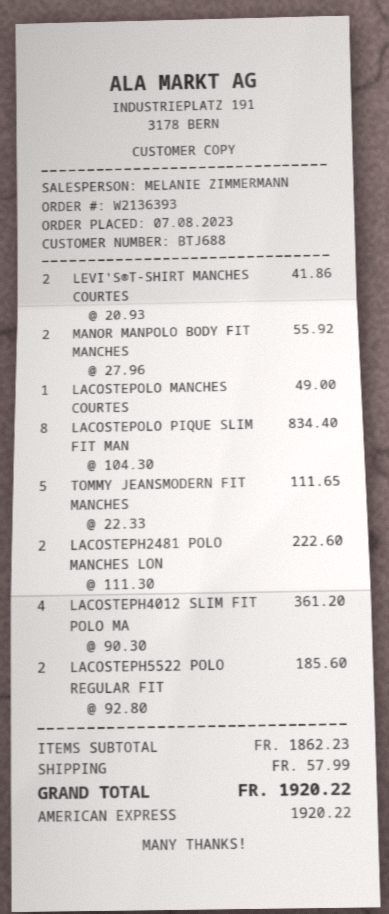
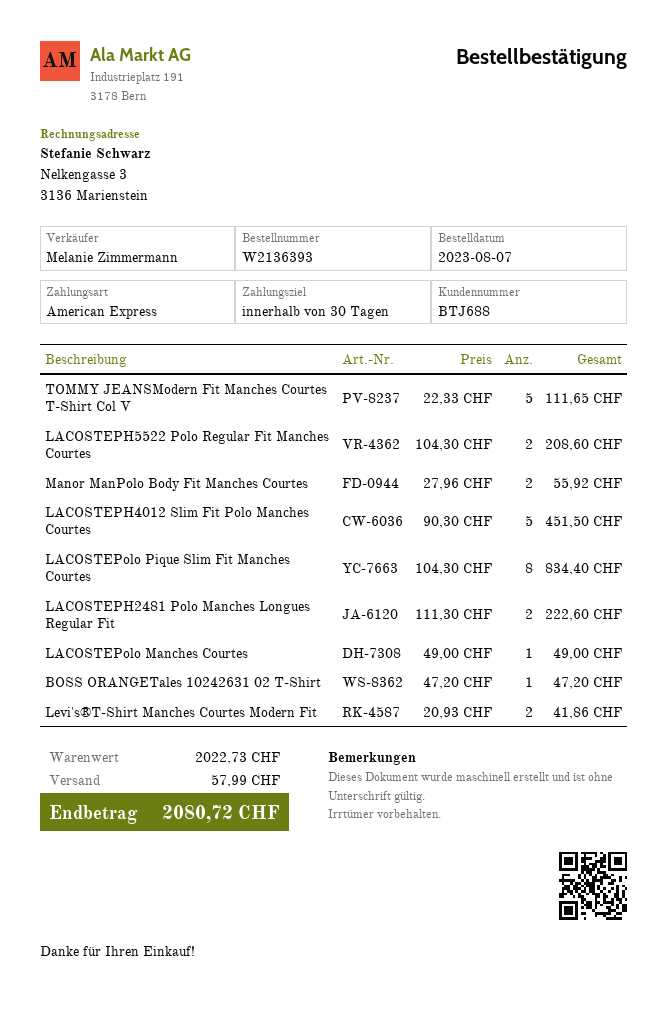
LACOSTEPH4012 SLIM FIT POLO MA: 4 x 90.30 = 361.20 -> 5 x 90.30 = 451.50
LACOSTEPH5522 POLO REGULAR FIT: 2 x 92.80 = 185.60 -> 2 x 104.30 = 208.60
BOSS ORANGETales 10242631 02 T-Shirt: none -> 1 x 47.20 = 47.20
subtotal: 1862.23 -> 2022.73
total: 1920.22 -> 2080.72

